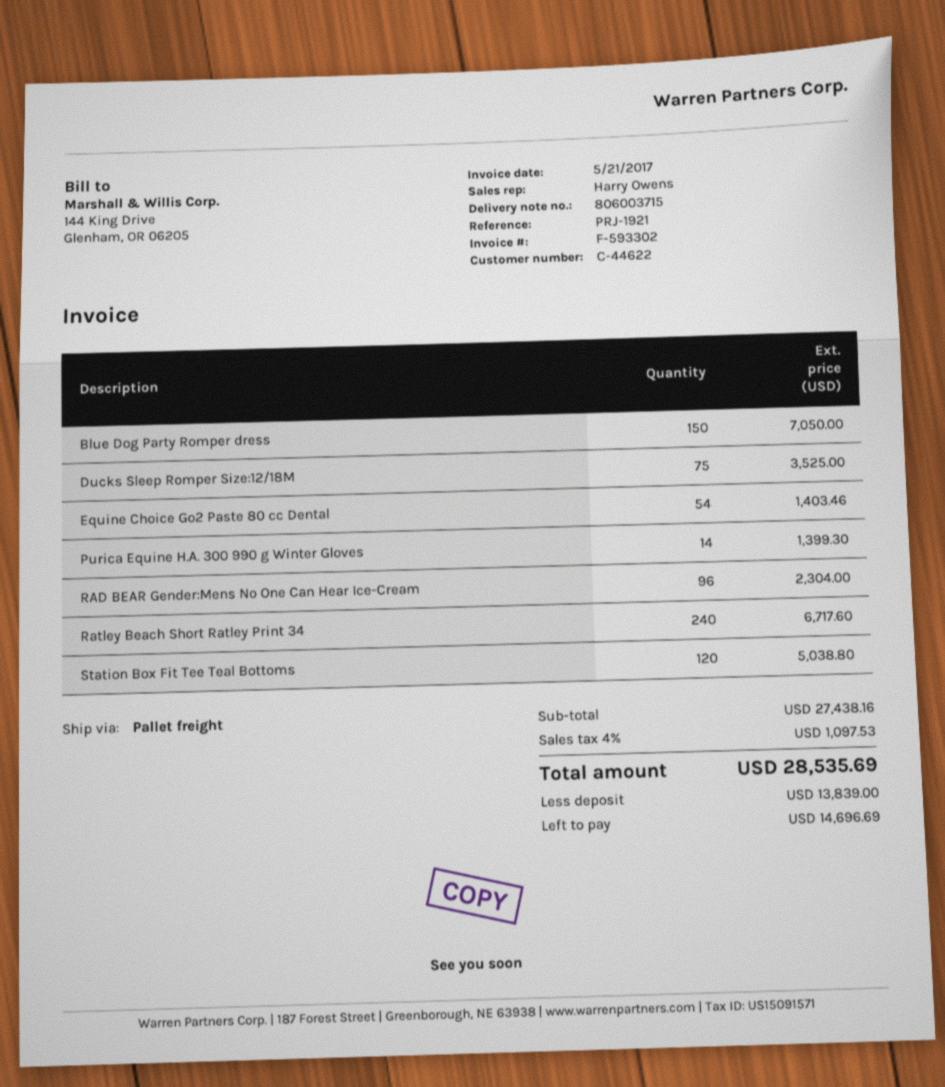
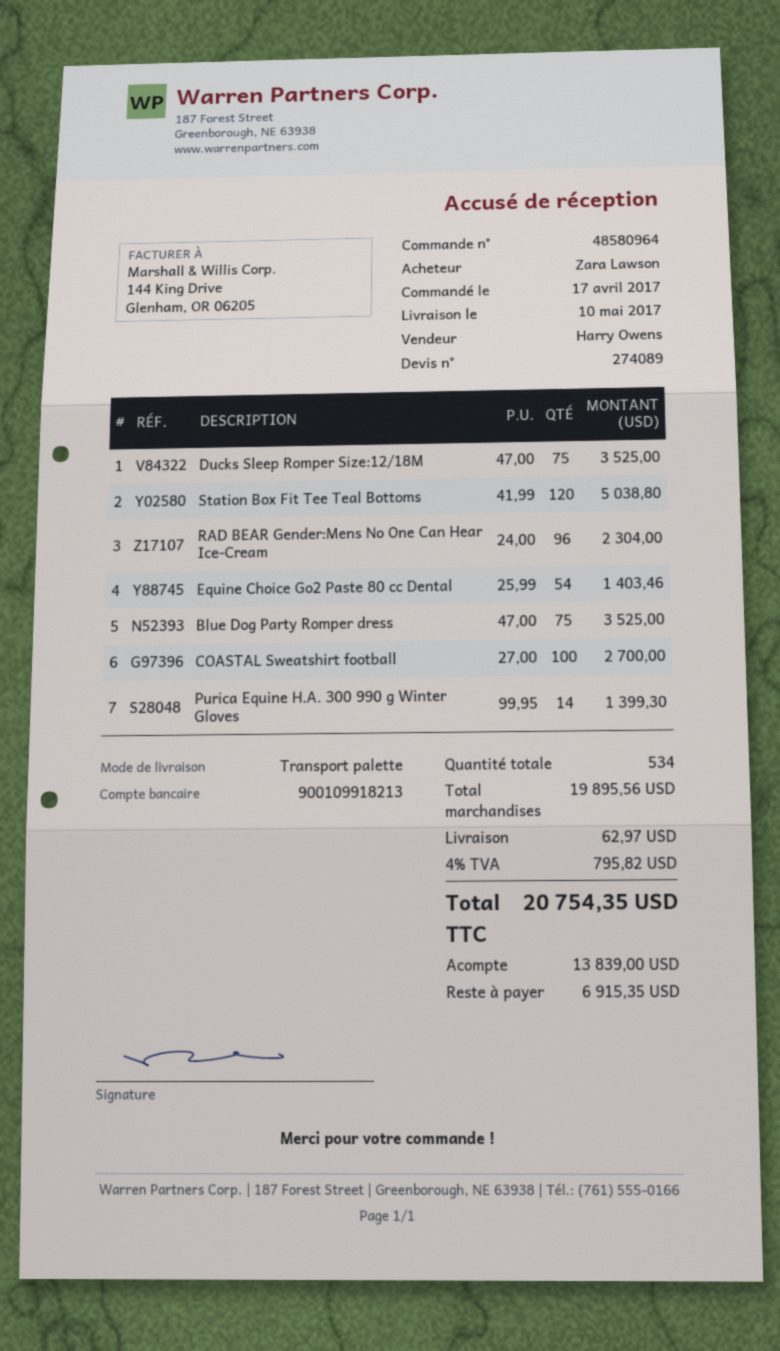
Blue Dog Party Romper dress: 150 for 7050.00 -> 75 for 3525.00
Ratley Beach Short Ratley Print 34: 240 for 6717.60 -> none
COASTAL Sweatshirt football: none -> 100 for 2700.00
subtotal: 27438.16 -> 19895.56
shipping: none -> 62.97
tax: 4% = 1097.53 -> 4% = 795.82
total: 28535.69 -> 20754.35
balance: 14696.69 -> 6915.35

